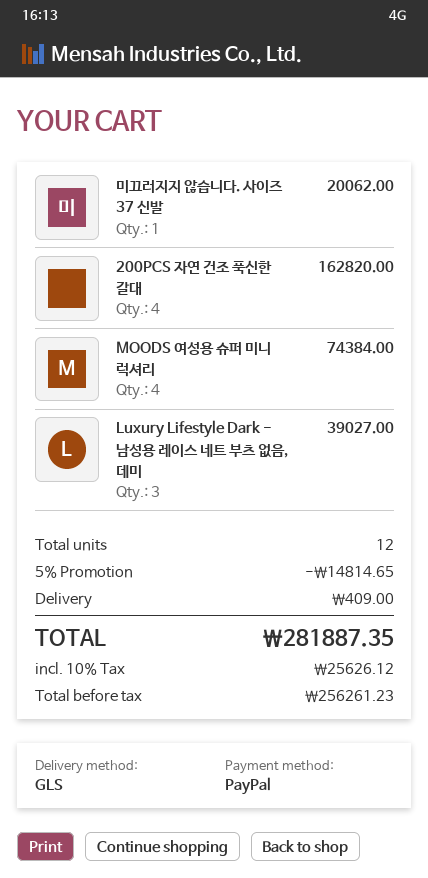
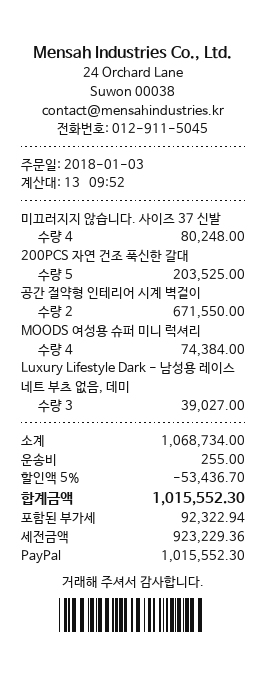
미끄러지지 않습니다. 사이즈 37 신발: 1 for 20062.00 -> 4 for 80248.00
200PCS 자연 건조 푹신한 갈대: 4 for 162820.00 -> 5 for 203525.00
공간 절약형 인테리어 시계 벽걸이: none -> 2 for 671550.00
discount: 5% = 14814.65 -> 5% = 53436.70
shipping: 409.00 -> 255.00
net: 256261.23 -> 923229.36
tax: 25626.12 -> 92322.94
total: 281887.35 -> 1015552.30

